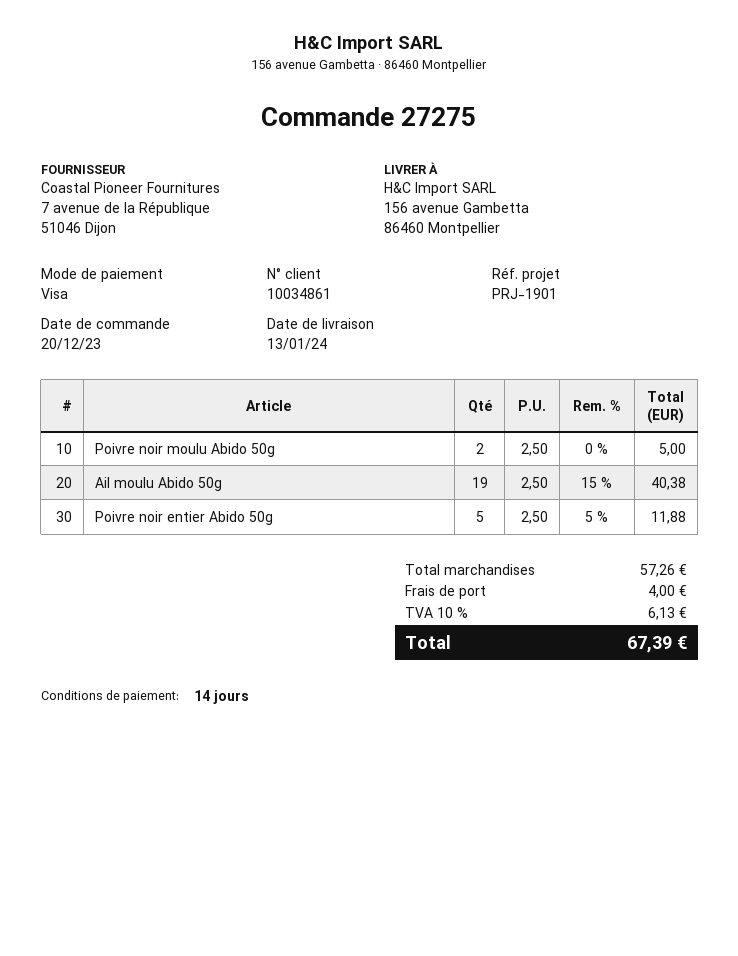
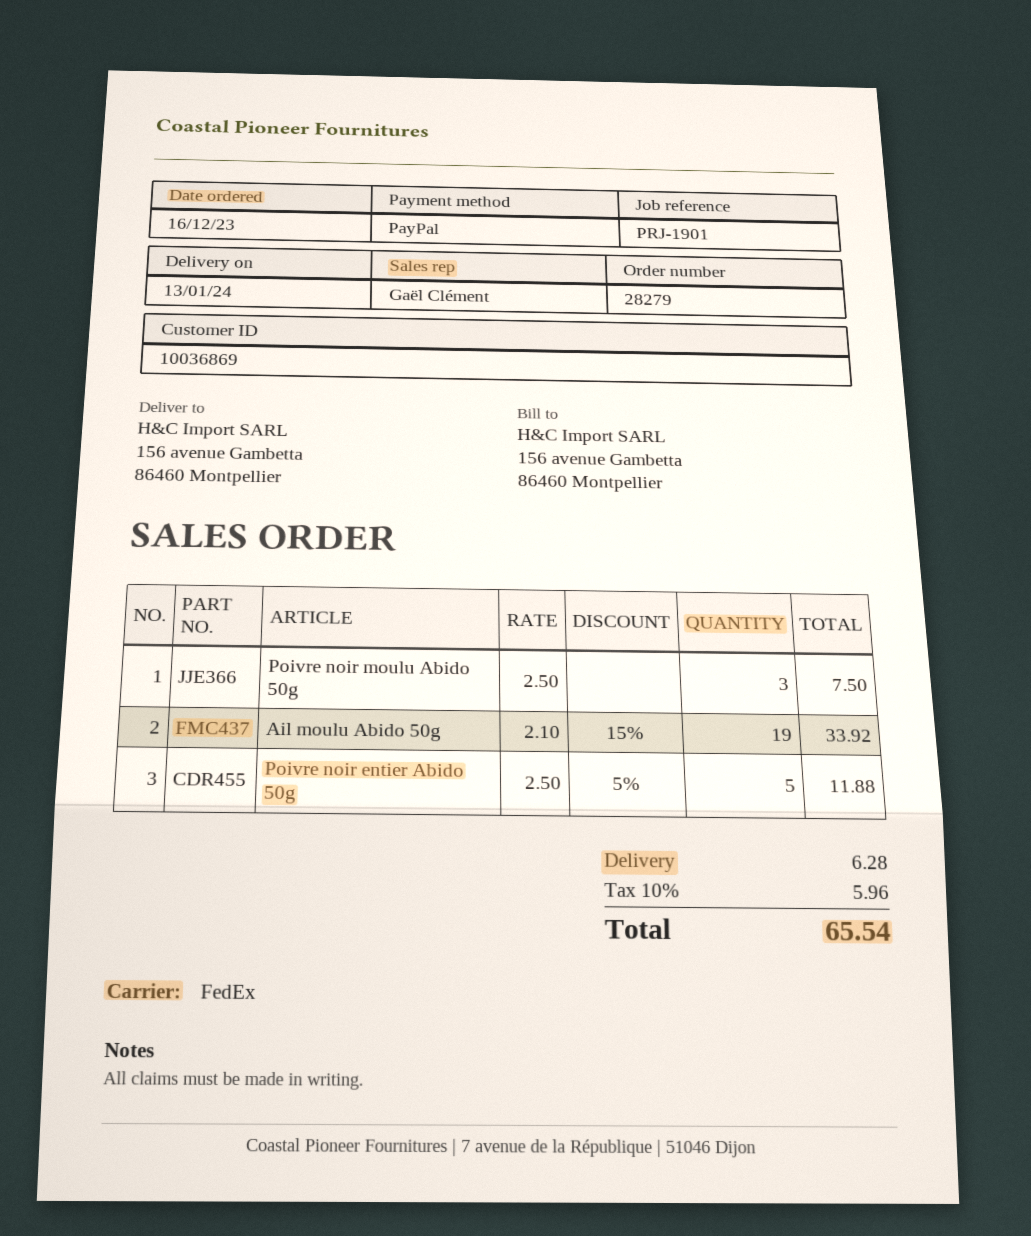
order number: 27275 -> 28279
order date: 2023-12-20 -> 2023-12-16
customer number: 10034861 -> 10036869
payment method: Visa -> PayPal
Poivre noir moulu Abido 50g: 2 x 2.50 = 5.00 -> 3 x 2.50 = 7.50
Ail moulu Abido 50g: 19 x 2.50 - 15% = 40.38 -> 19 x 2.10 - 15% = 33.92
shipping: 4.00 -> 6.28
tax: 10% = 6.13 -> 10% = 5.96
total: 67.39 -> 65.54

